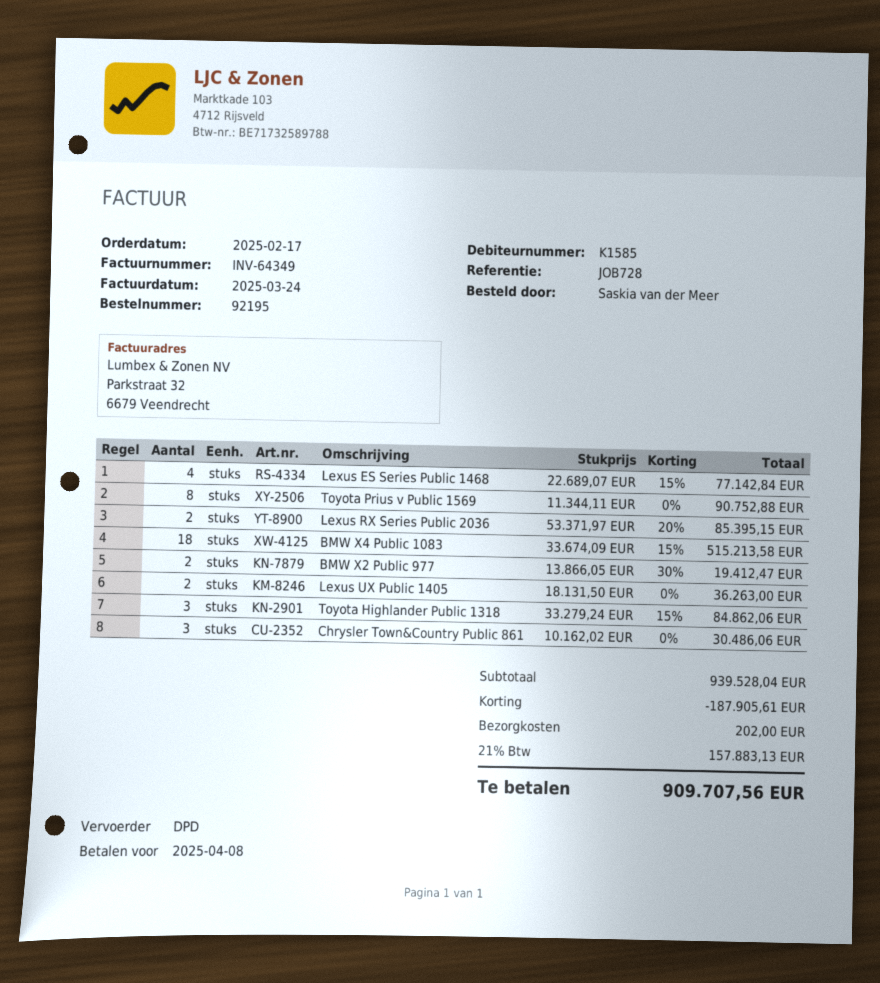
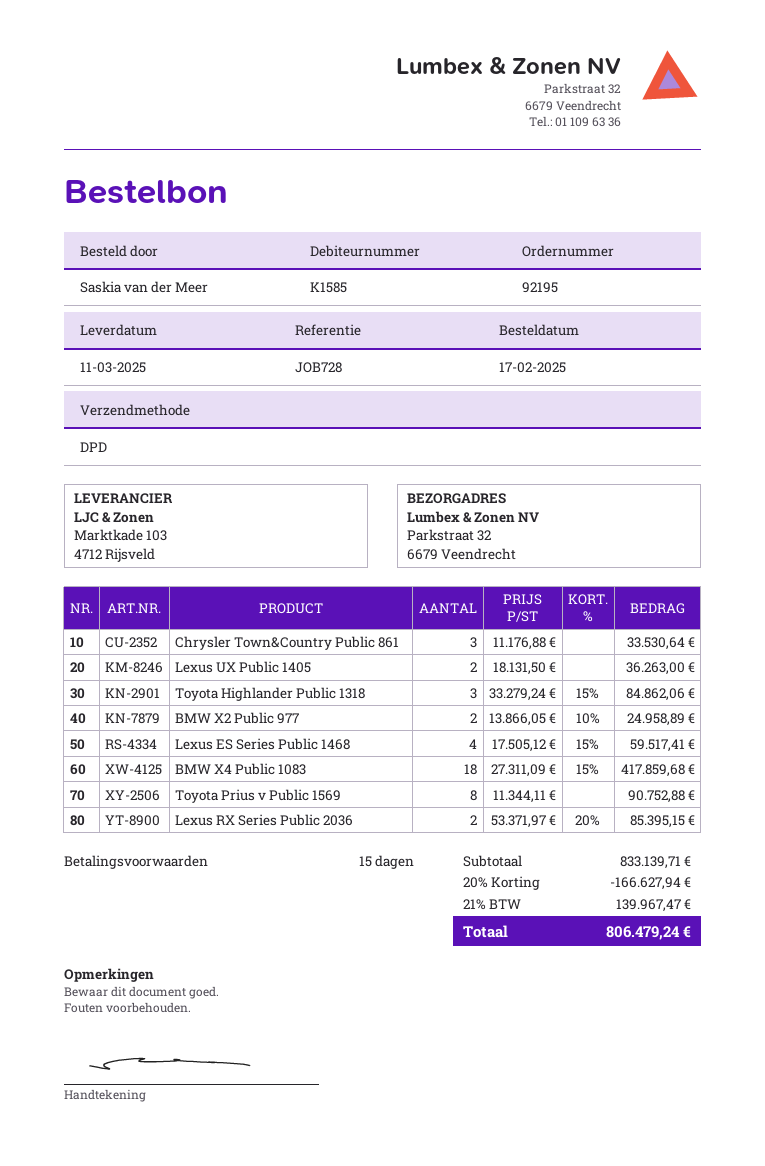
Lexus ES Series Public 1468: 4 x 22689.07 - 15% = 77142.84 -> 4 x 17505.12 - 15% = 59517.41
BMW X4 Public 1083: 18 x 33674.09 - 15% = 515213.58 -> 18 x 27311.09 - 15% = 417859.68
BMW X2 Public 977: 2 x 13866.05 - 30% = 19412.47 -> 2 x 13866.05 - 10% = 24958.89
Chrysler Town&Country Public 861: 3 x 10162.02 = 30486.06 -> 3 x 11176.88 = 33530.64
subtotal: 939528.04 -> 833139.71
discount: 187905.61 -> 166627.94
shipping: 202.00 -> none
tax: 21% = 157883.13 -> 21% = 139967.47
total: 909707.56 -> 806479.24

